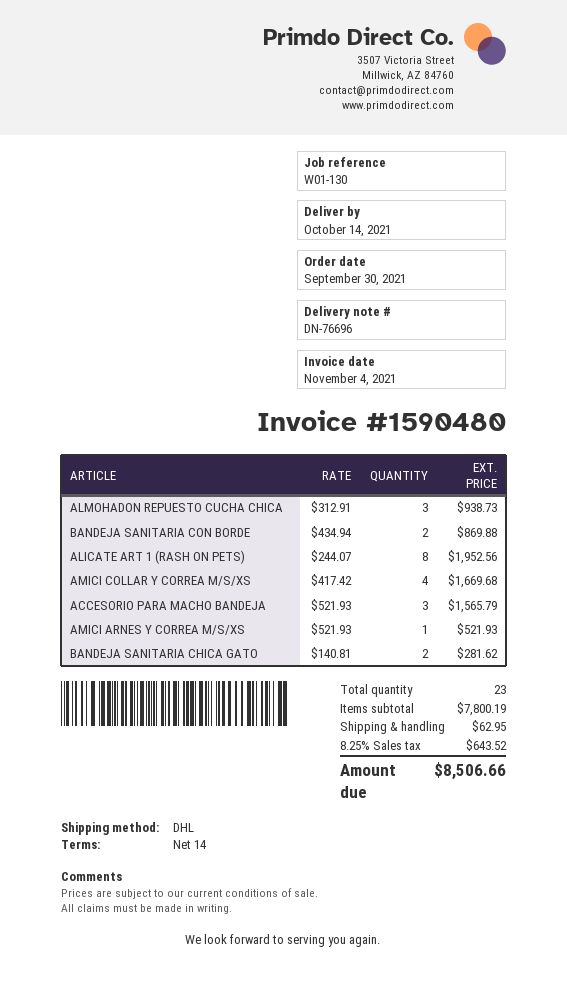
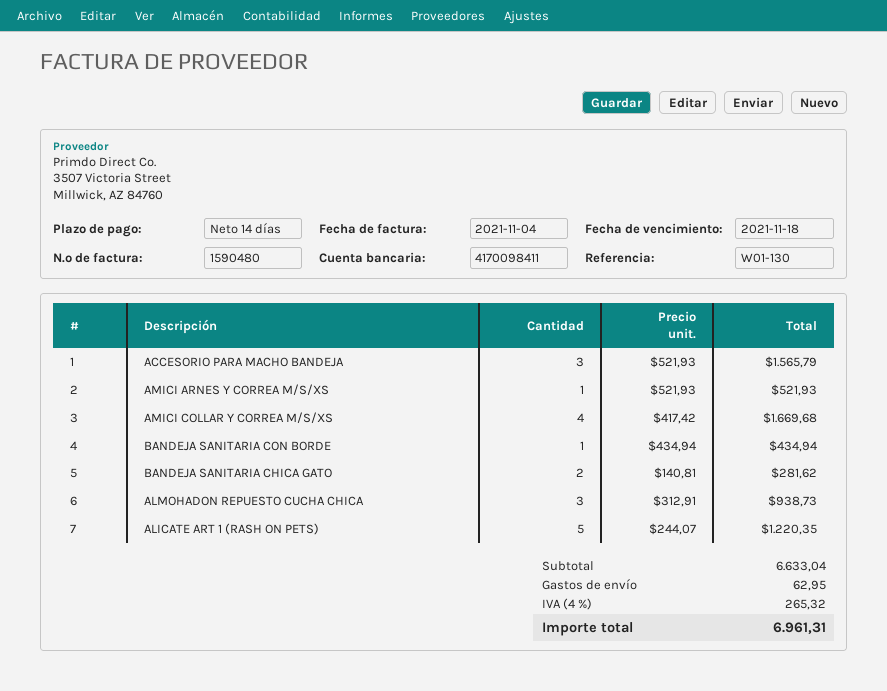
BANDEJA SANITARIA CON BORDE: 2 x 434.94 = 869.88 -> 1 x 434.94 = 434.94
ALICATE ART 1 (RASH ON PETS): 8 x 244.07 = 1952.56 -> 5 x 244.07 = 1220.35
subtotal: 7800.19 -> 6633.04
tax: 8.25% = 643.52 -> 4% = 265.32
total: 8506.66 -> 6961.31

